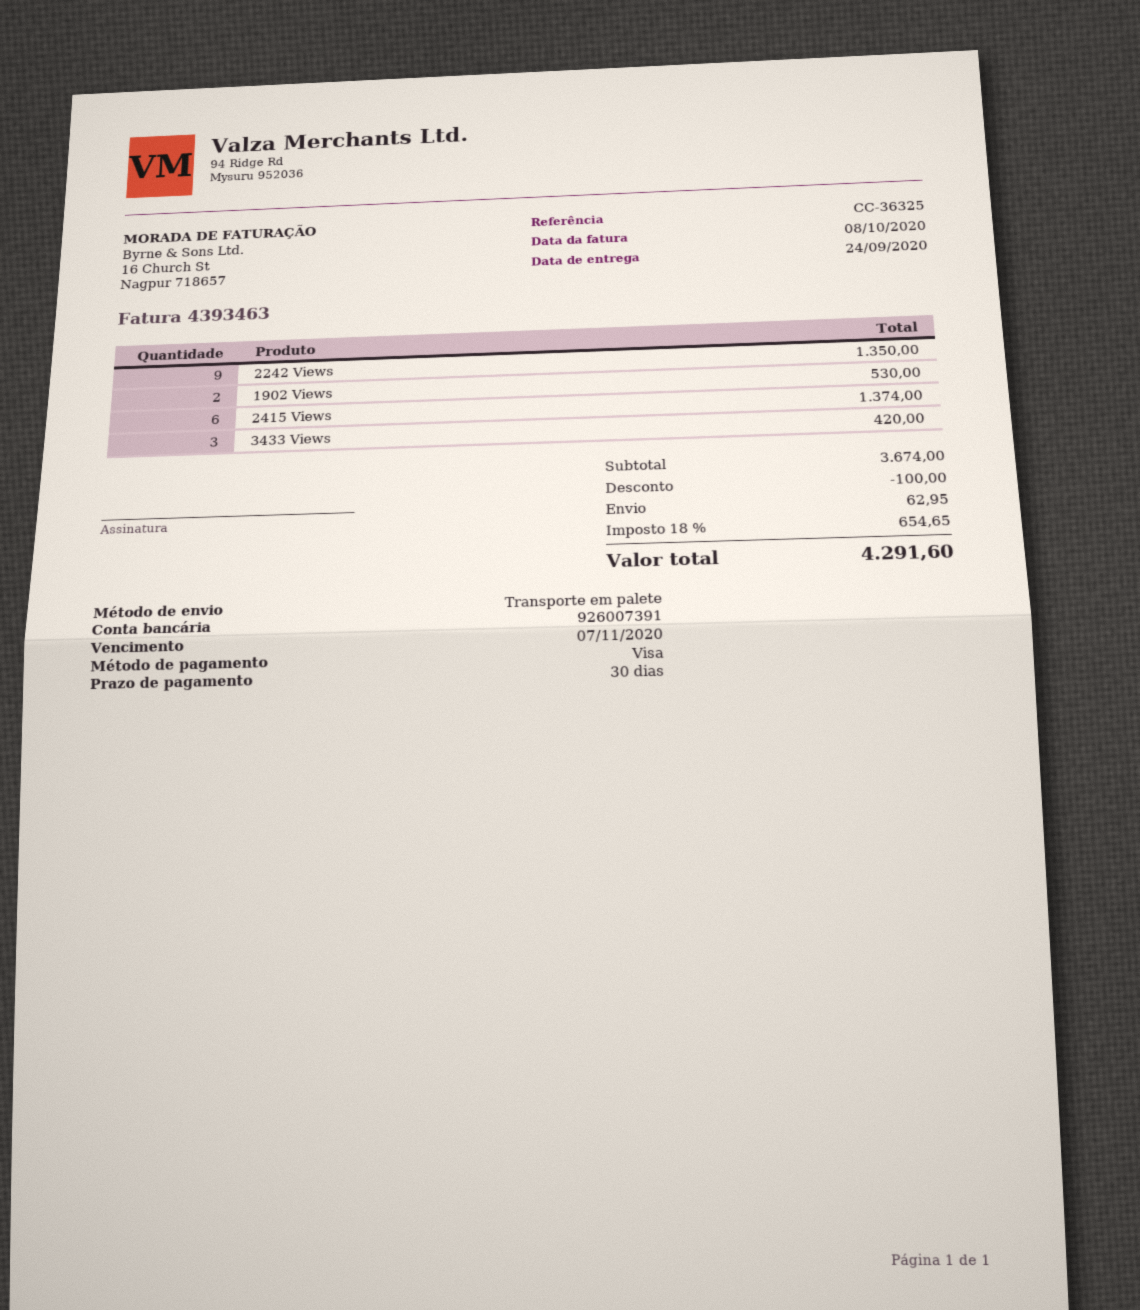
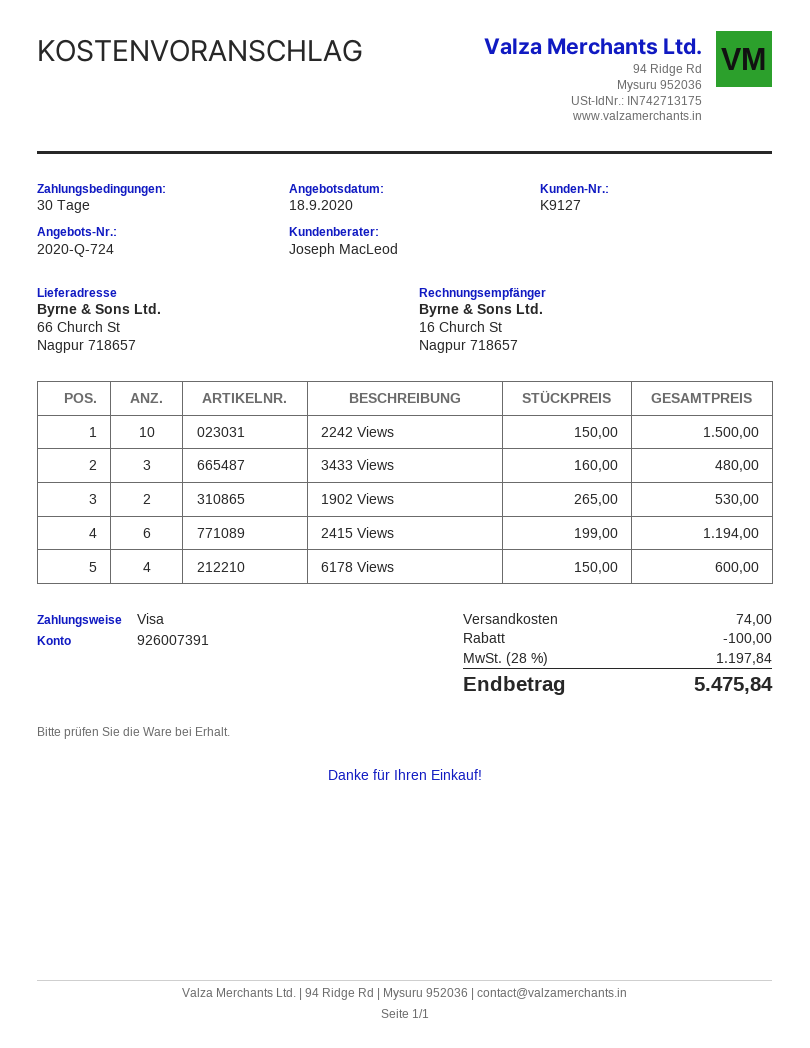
2242 Views: 9 for 1350.00 -> 10 for 1500.00
2415 Views: 6 for 1374.00 -> 6 for 1194.00
3433 Views: 3 for 420.00 -> 3 for 480.00
6178 Views: none -> 4 for 600.00
shipping: 62.95 -> 74.00
tax: 18% = 654.65 -> 28% = 1197.84
total: 4291.60 -> 5475.84

